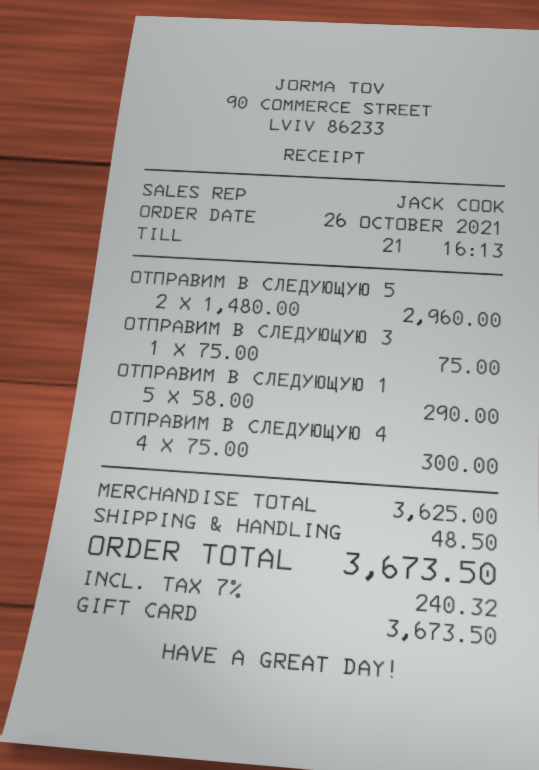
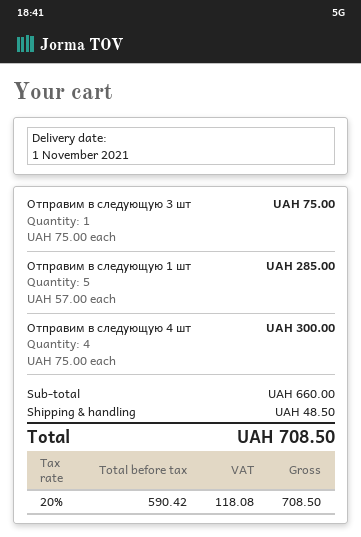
ОТПРАВИМ В СЛЕДУЮЩУЮ 5: 2 x 1480.00 = 2960.00 -> none
ОТПРАВИМ В СЛЕДУЮЩУЮ 1: 5 x 58.00 = 290.00 -> 5 x 57.00 = 285.00
subtotal: 3625.00 -> 660.00
tax: 7% = 240.32 -> 20% = 118.08
total: 3673.50 -> 708.50

